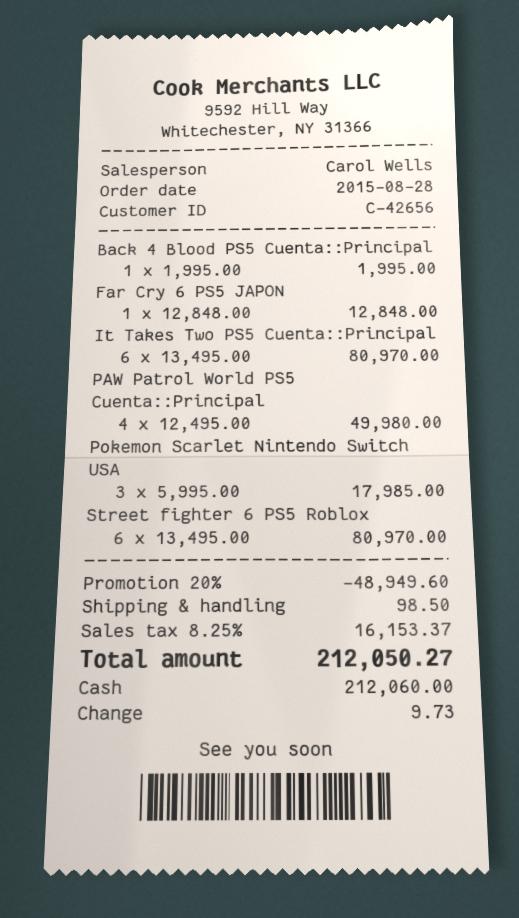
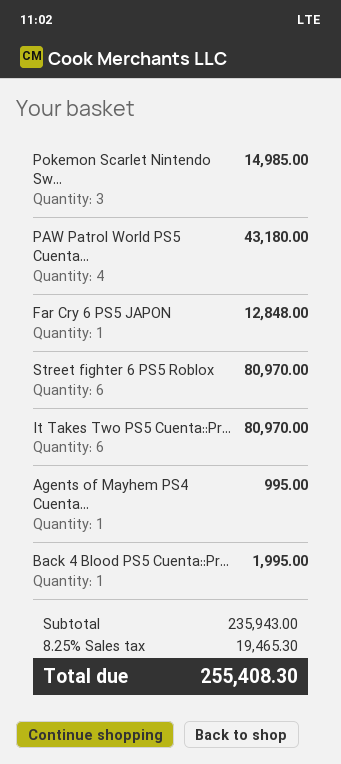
PAW Patrol World PS5 Cuenta::Principal: 4 for 49980.00 -> 4 for 43180.00
Pokemon Scarlet Nintendo Switch USA: 3 for 17985.00 -> 3 for 14985.00
Agents of Mayhem PS4 Cuenta...: none -> 1 for 995.00
discount: 20% = 48949.60 -> none
shipping: 98.50 -> none
tax: 8.25% = 16153.37 -> 8.25% = 19465.30
total: 212050.27 -> 255408.30

